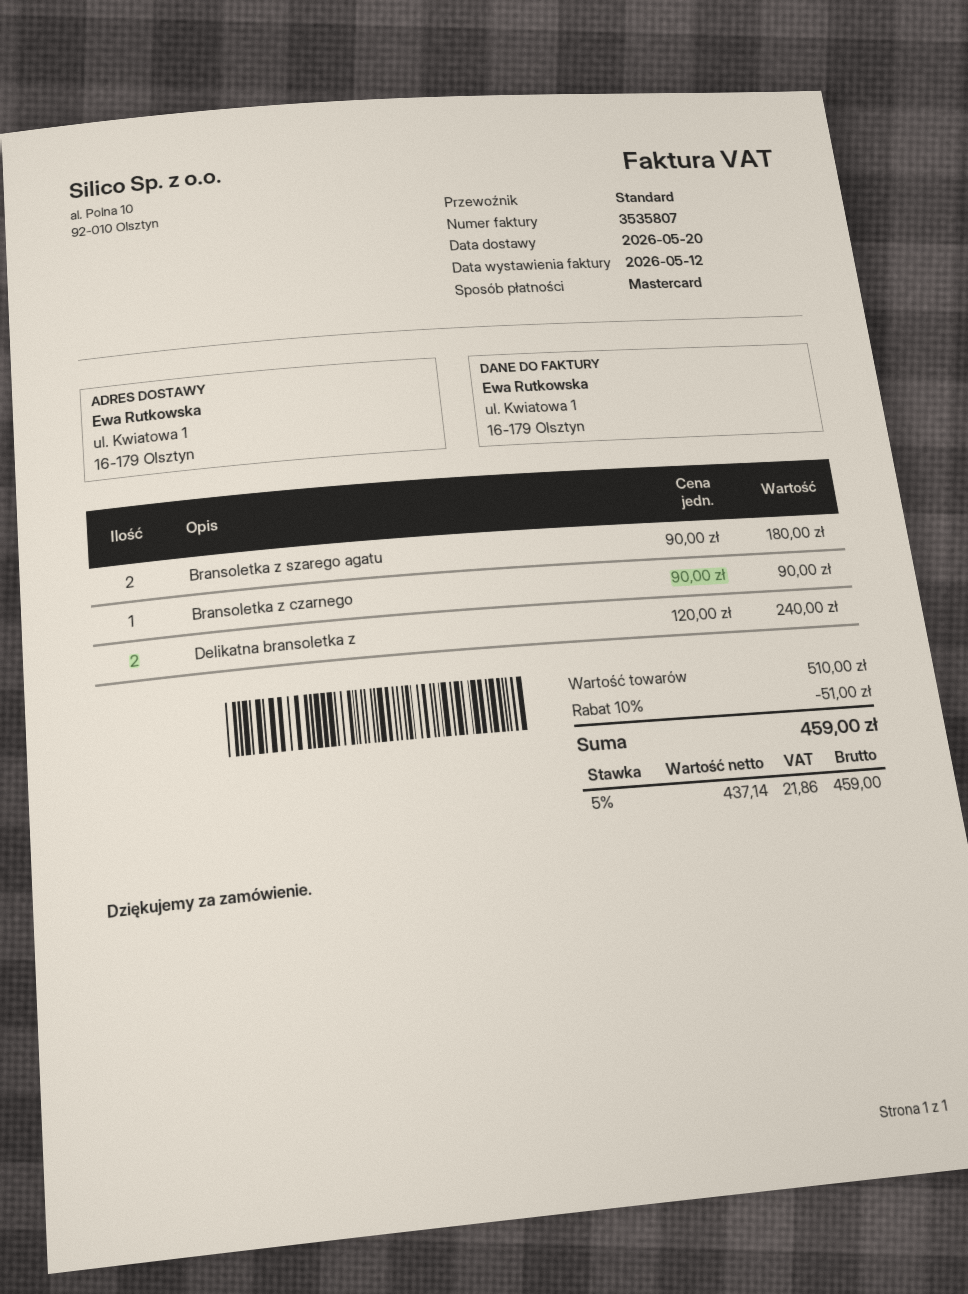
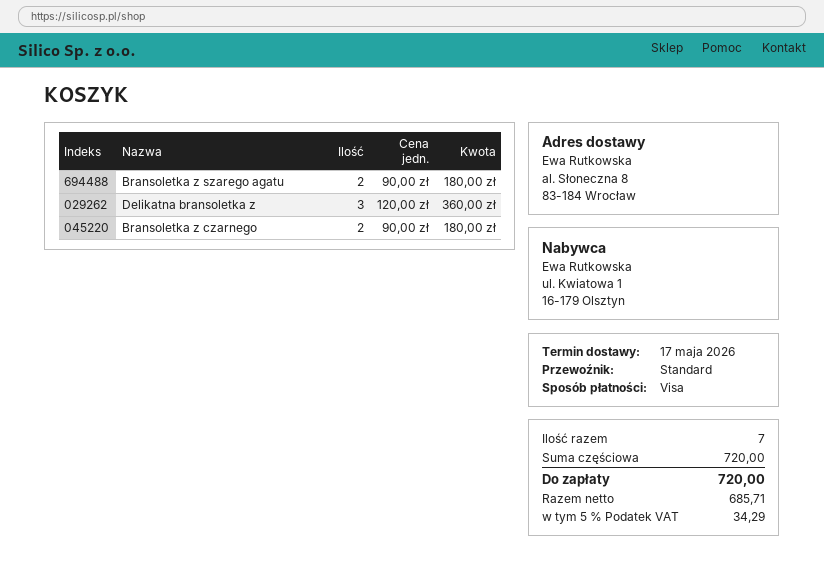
delivery date: 2026-05-20 -> 2026-05-17
payment method: Mastercard -> Visa
ship to: ul. Kwiatowa 1, 16-179 Olsztyn -> al. Słoneczna 8, 83-184 Wrocław
Bransoletka z czarnego: 1 x 90.00 = 90.00 -> 2 x 90.00 = 180.00
Delikatna bransoletka z: 2 x 120.00 = 240.00 -> 3 x 120.00 = 360.00
subtotal: 510.00 -> 720.00
discount: 10% = 51.00 -> none
net: 437.14 -> 685.71
tax: 5% = 21.86 -> 5% = 34.29
total: 459.00 -> 720.00

